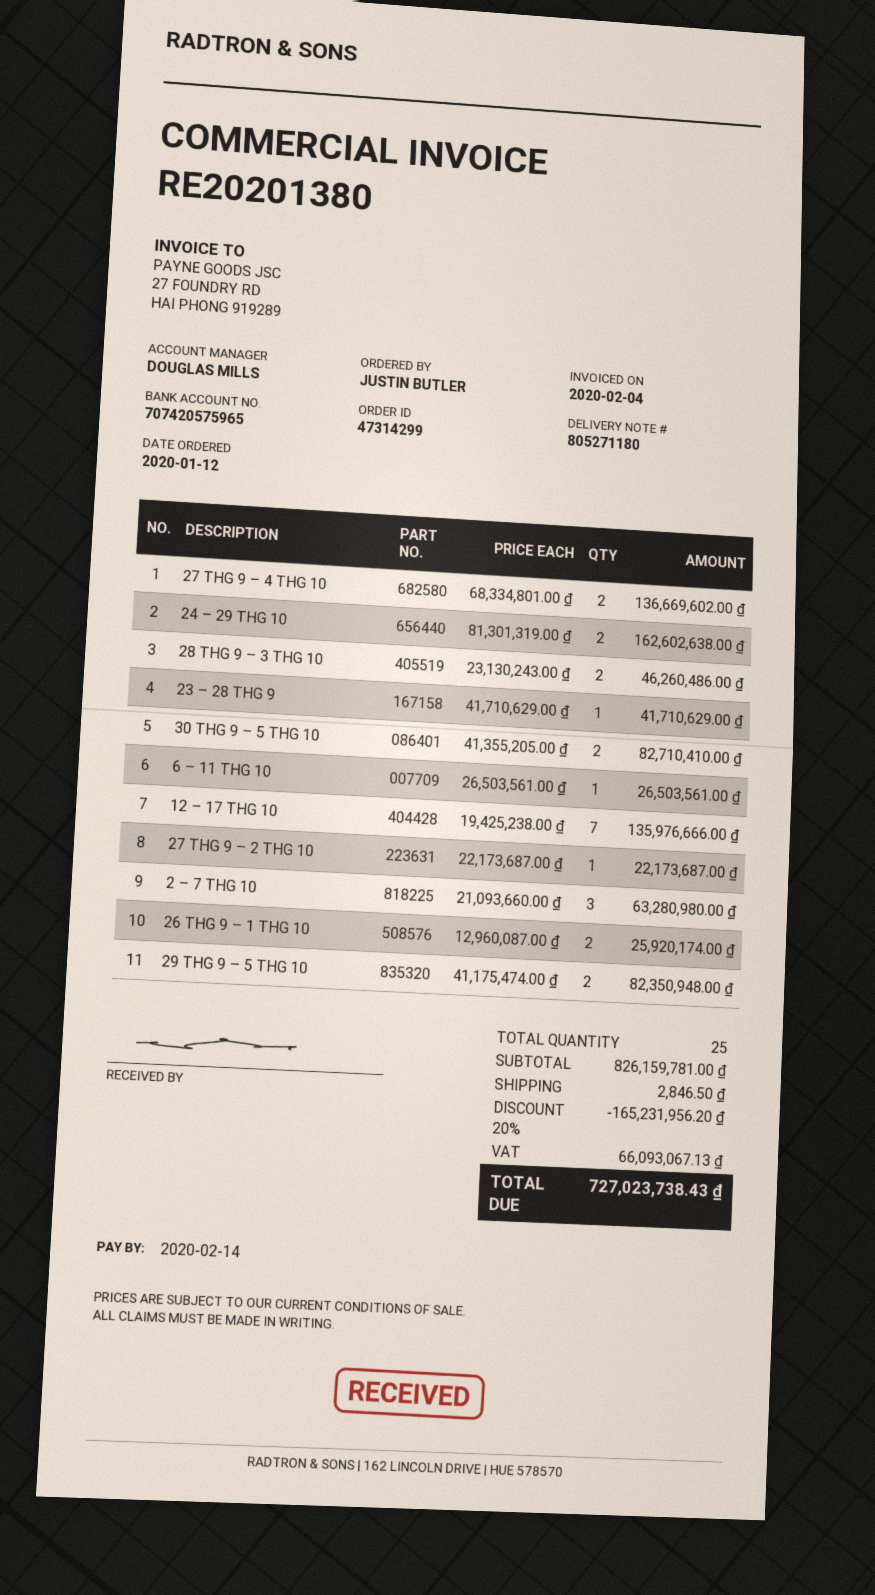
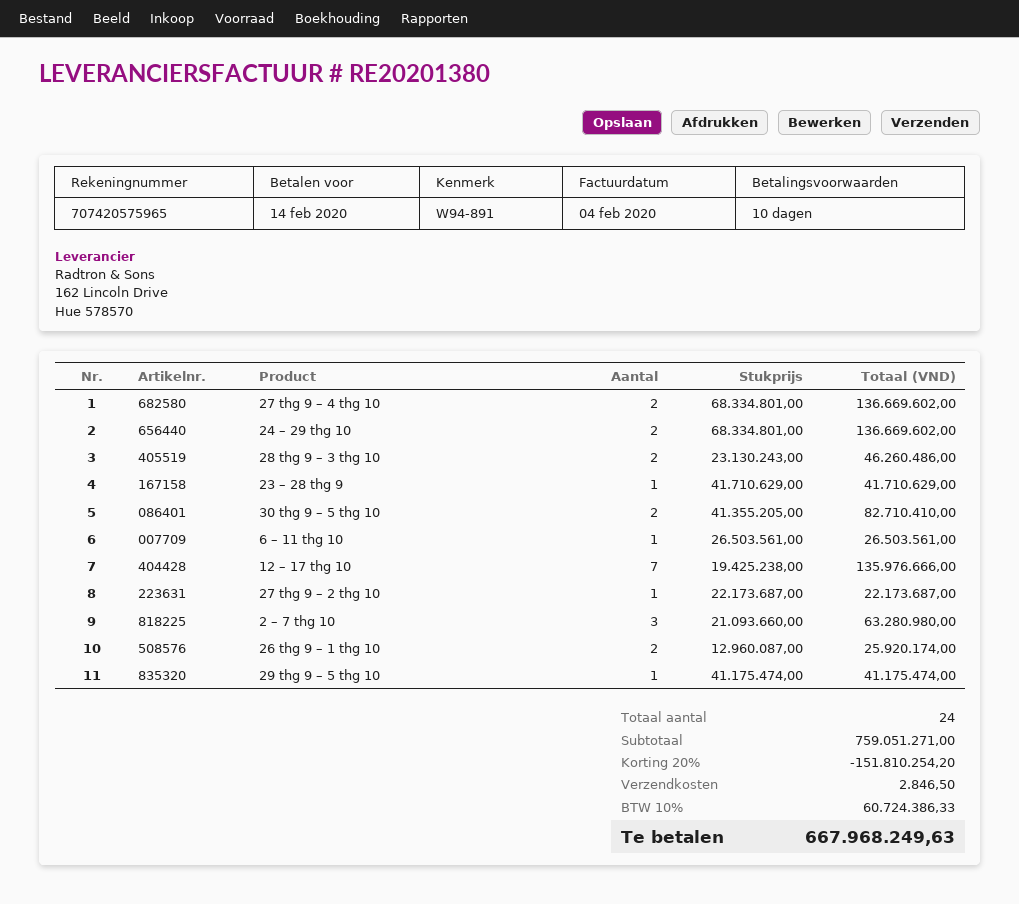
24 – 29 THG 10: 2 x 81301319.00 = 162602638.00 -> 2 x 68334801.00 = 136669602.00
29 THG 9 – 5 THG 10: 2 x 41175474.00 = 82350948.00 -> 1 x 41175474.00 = 41175474.00
total quantity: 25 -> 24
subtotal: 826159781.00 -> 759051271.00
discount: 20% = 165231956.20 -> 20% = 151810254.20
tax: 66093067.13 -> 60724386.33
total: 727023738.43 -> 667968249.63

